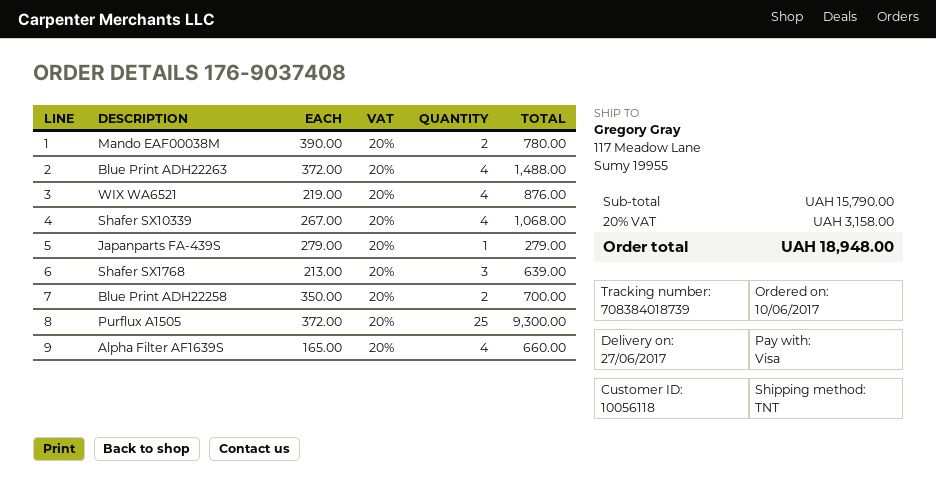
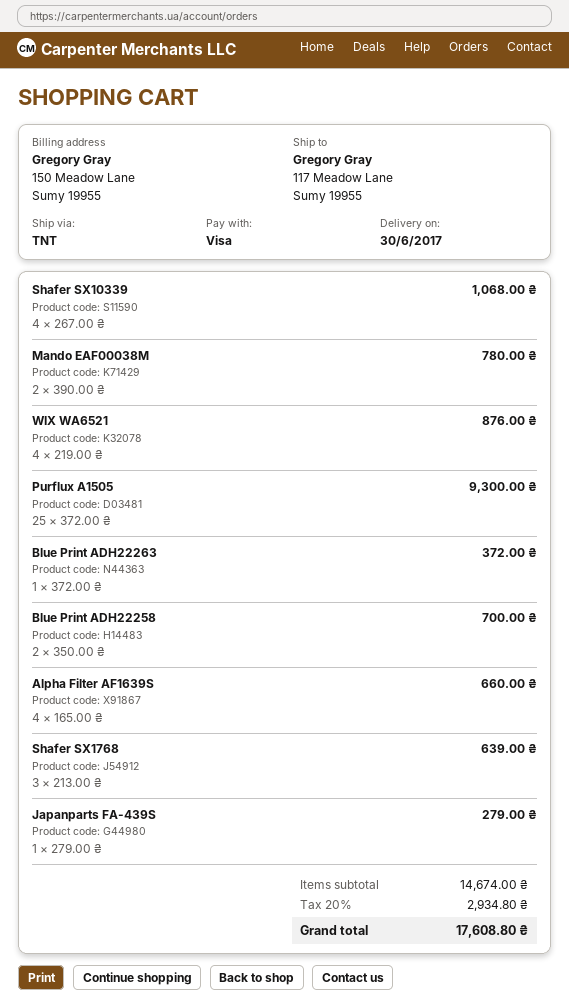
delivery date: 2017-06-27 -> 2017-06-30
Blue Print ADH22263: 4 x 372.00 = 1488.00 -> 1 x 372.00 = 372.00
subtotal: 15790.00 -> 14674.00
tax: 20% = 3158.00 -> 20% = 2934.80
total: 18948.00 -> 17608.80

